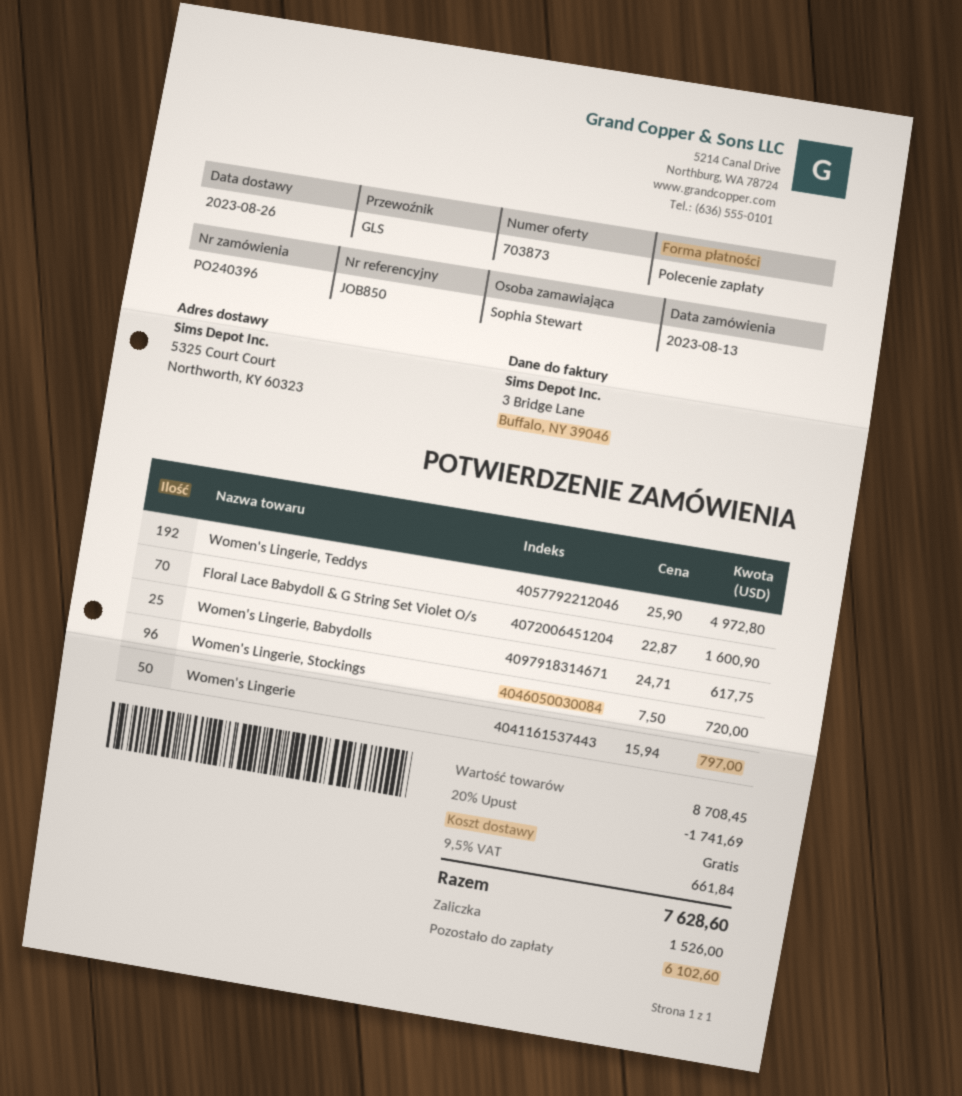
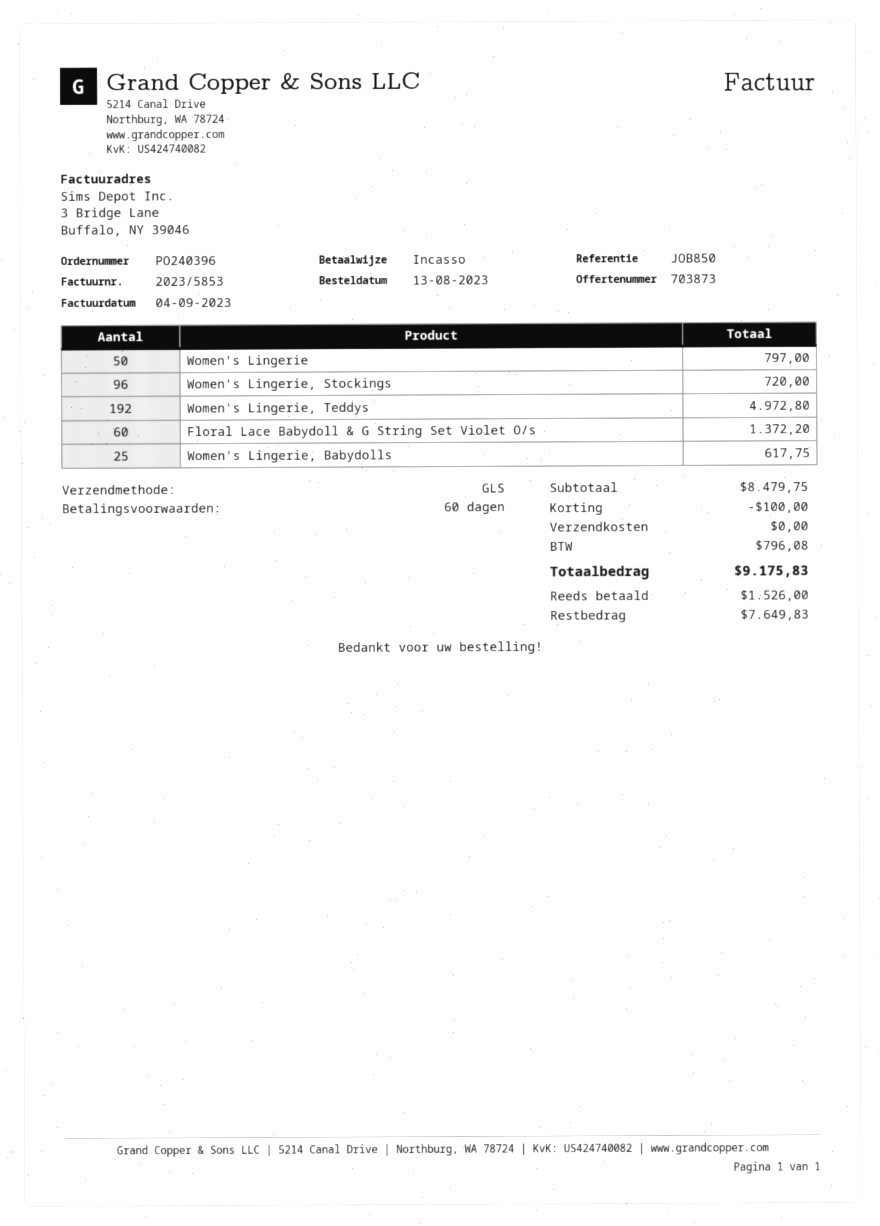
Floral Lace Babydoll & G String Set Violet O/s: 70 for 1600.90 -> 60 for 1372.20
subtotal: 8708.45 -> 8479.75
discount: 1741.69 -> 100.00
tax: 661.84 -> 796.08
total: 7628.60 -> 9175.83
balance: 6102.60 -> 7649.83

